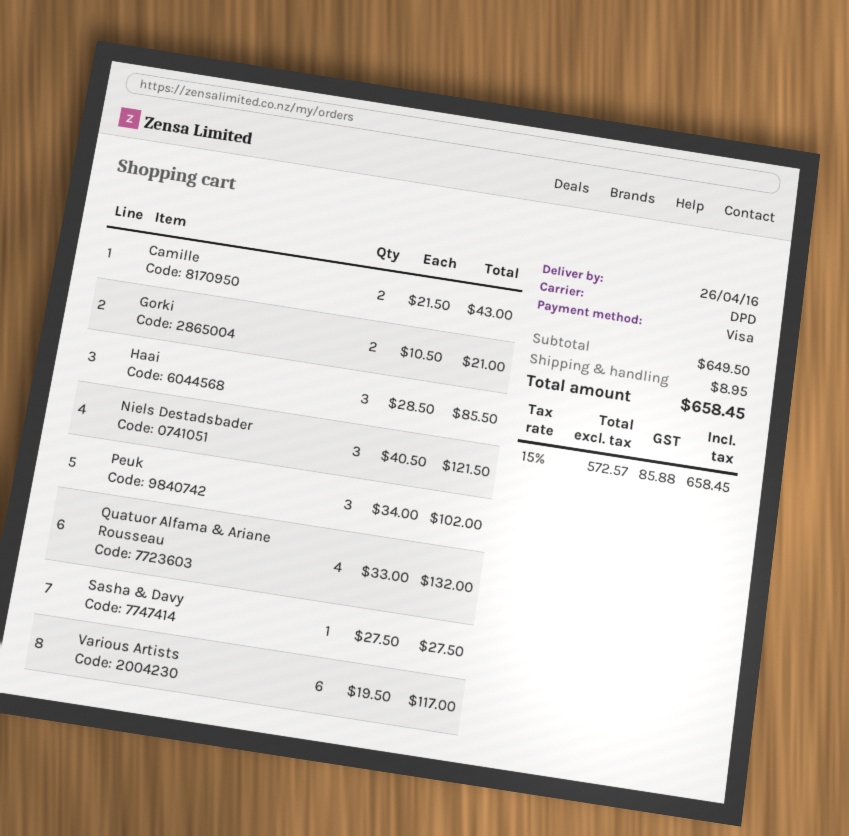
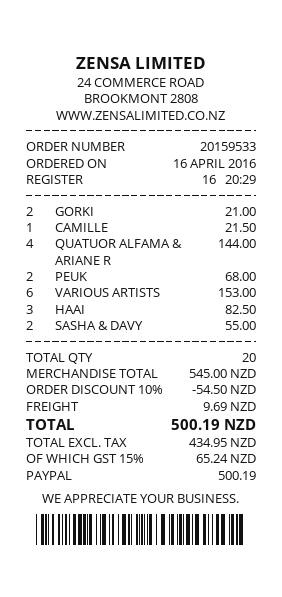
payment method: Visa -> PayPal
Camille: 2 for 43.00 -> 1 for 21.50
Haai: 3 for 85.50 -> 3 for 82.50
Niels Destadsbader: 3 for 121.50 -> none
Peuk: 3 for 102.00 -> 2 for 68.00
Quatuor Alfama & Ariane Rousseau: 4 for 132.00 -> 4 for 144.00
Sasha & Davy: 1 for 27.50 -> 2 for 55.00
Various Artists: 6 for 117.00 -> 6 for 153.00
subtotal: 649.50 -> 545.00
discount: none -> 10% = 54.50
shipping: 8.95 -> 9.69
net: 572.57 -> 434.95
tax: 15% = 85.88 -> 15% = 65.24
total: 658.45 -> 500.19

